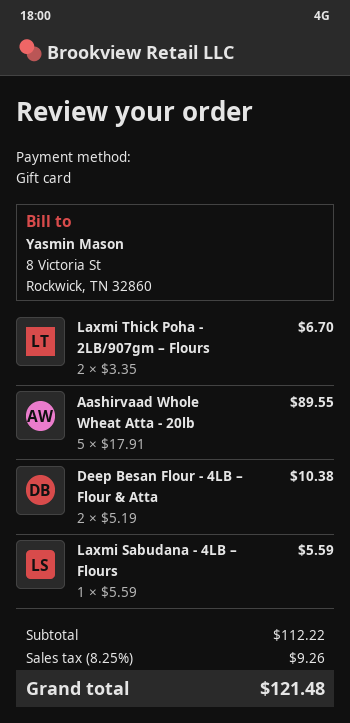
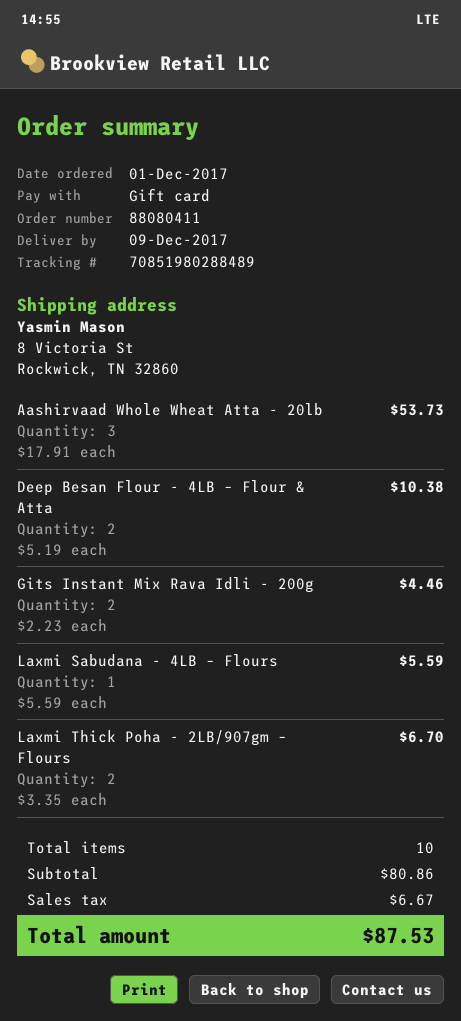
Aashirvaad Whole Wheat Atta - 20lb: 5 x 17.91 = 89.55 -> 3 x 17.91 = 53.73
Gits Instant Mix Rava Idli - 200g: none -> 2 x 2.23 = 4.46
subtotal: 112.22 -> 80.86
tax: 9.26 -> 6.67
total: 121.48 -> 87.53

